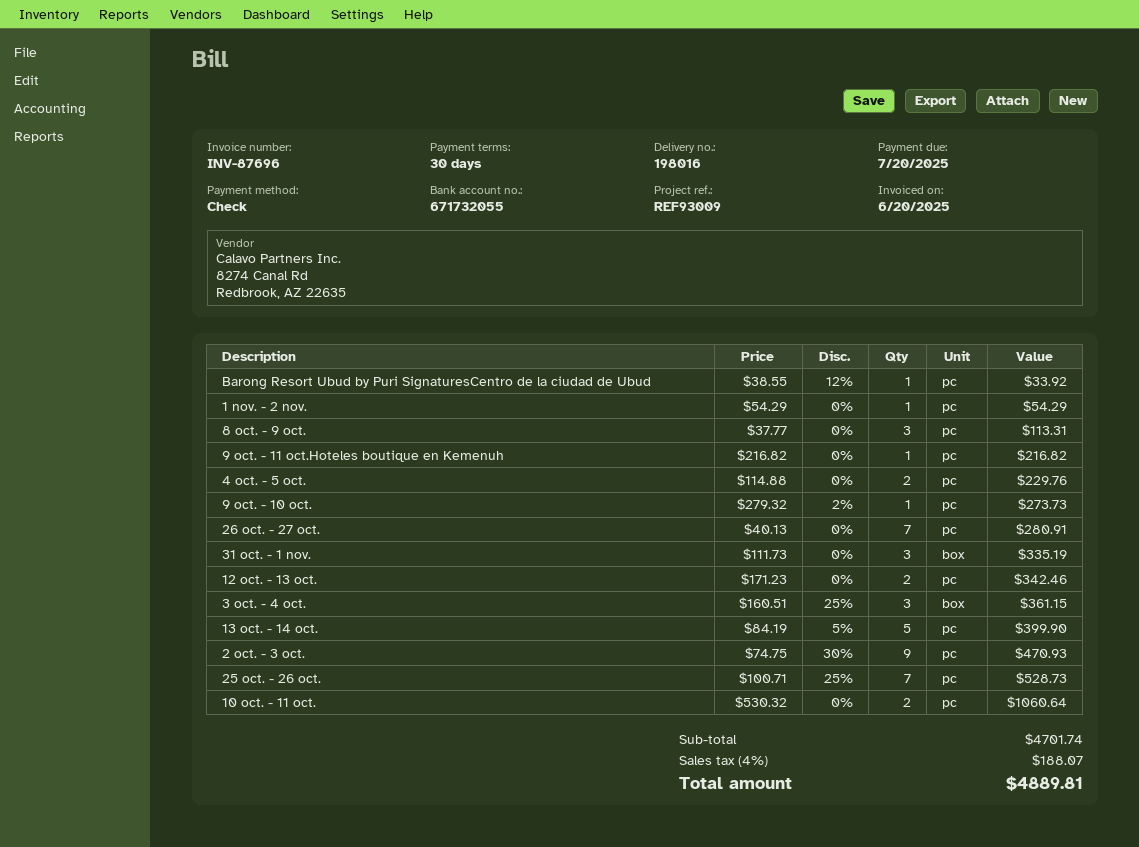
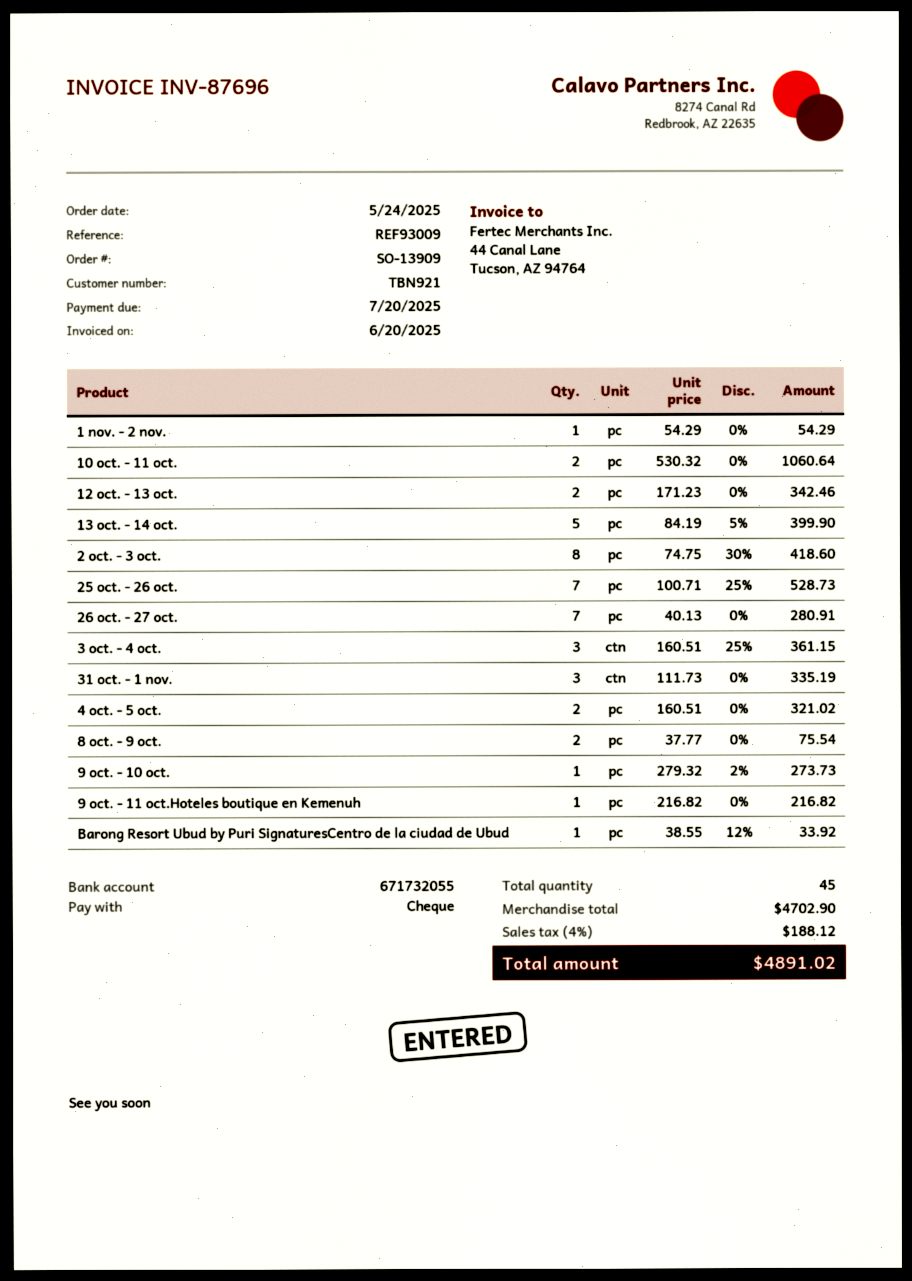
8 oct. - 9 oct.: 3 x 37.77 = 113.31 -> 2 x 37.77 = 75.54
4 oct. - 5 oct.: 2 x 114.88 = 229.76 -> 2 x 160.51 = 321.02
2 oct. - 3 oct.: 9 x 74.75 - 30% = 470.93 -> 8 x 74.75 - 30% = 418.60
subtotal: 4701.74 -> 4702.90
tax: 4% = 188.07 -> 4% = 188.12
total: 4889.81 -> 4891.02

